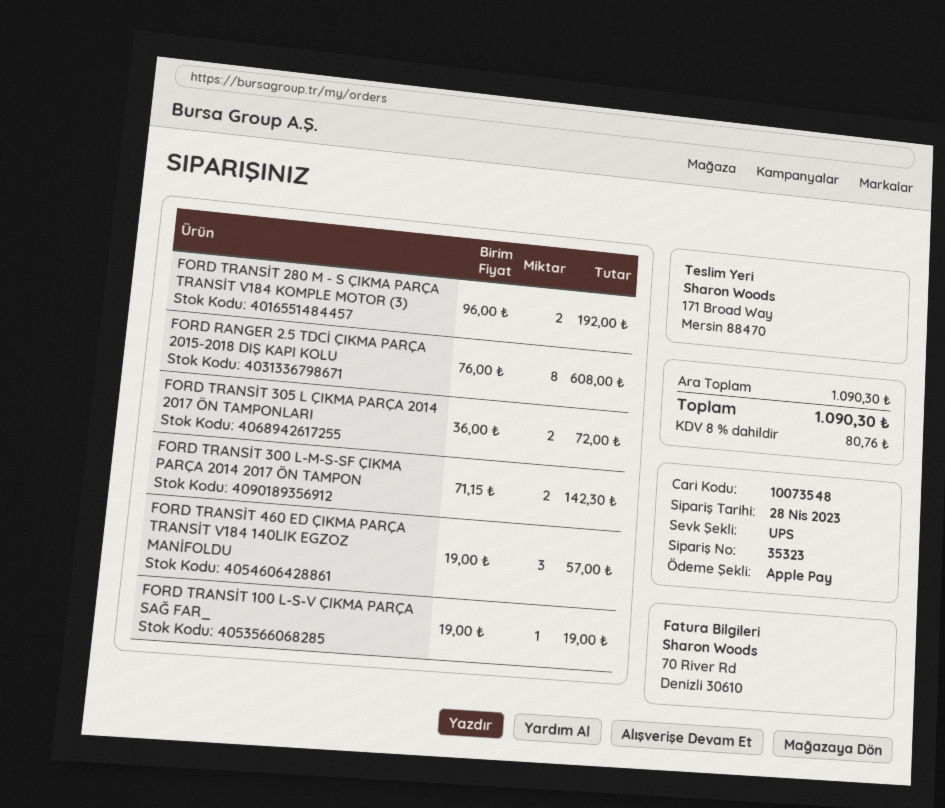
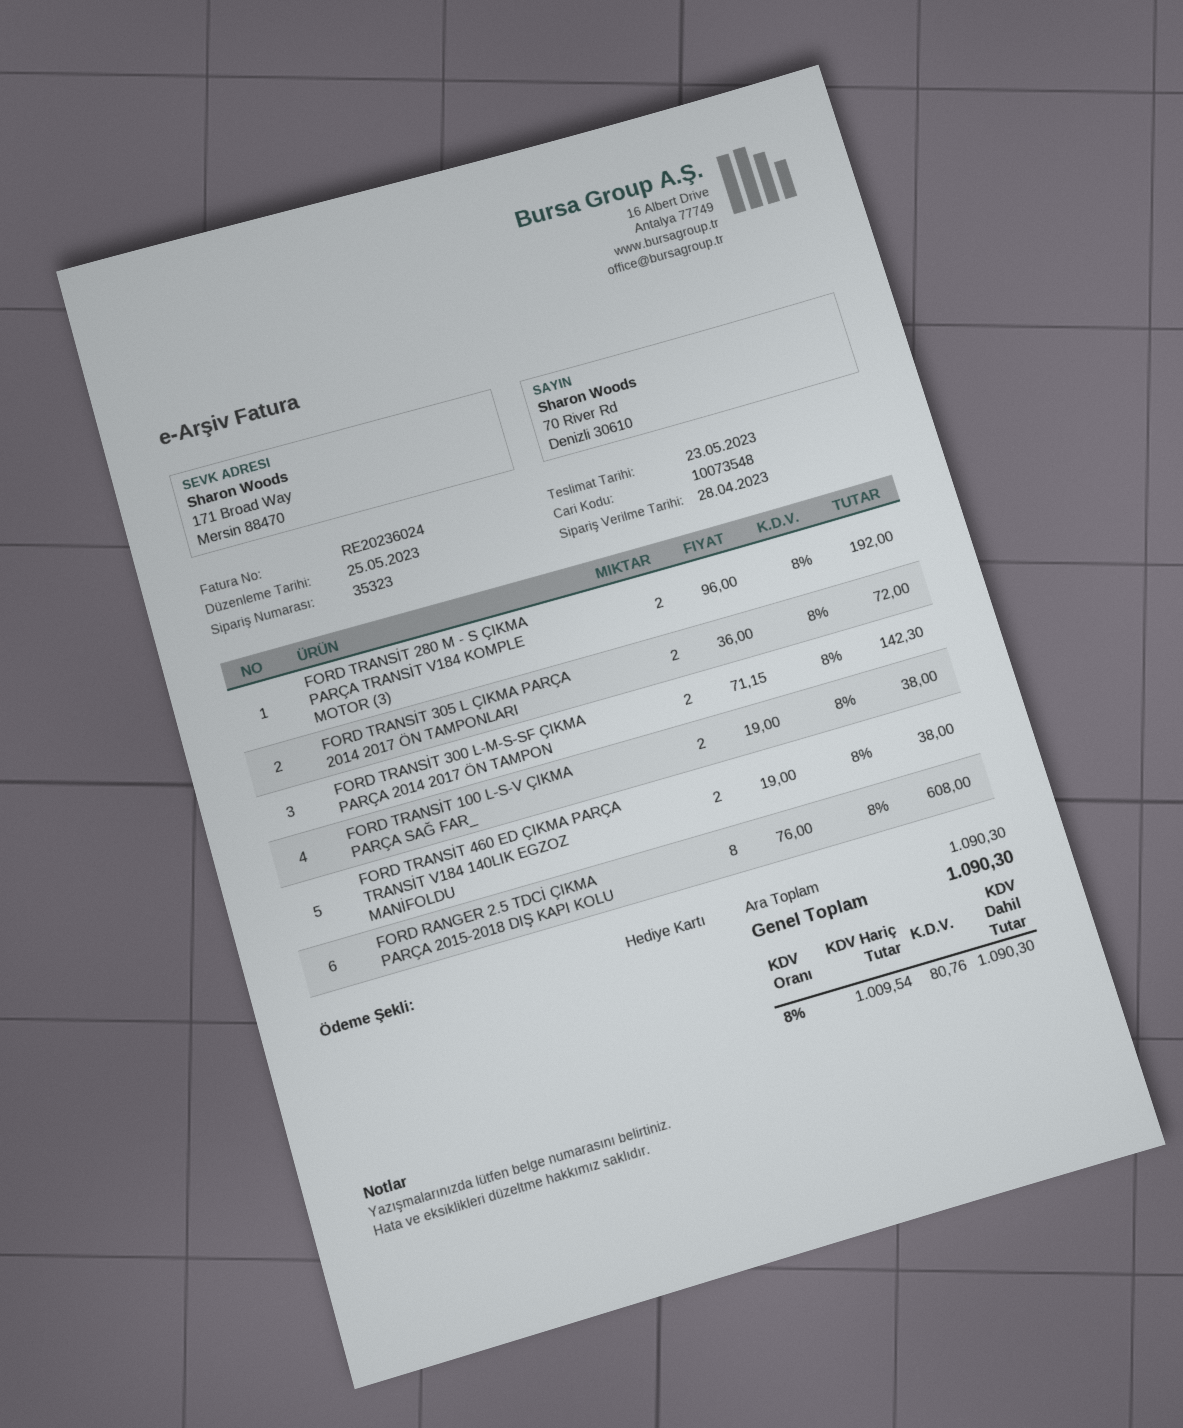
payment method: Apple Pay -> gift card
FORD TRANSİT 460 ED ÇIKMA PARÇA TRANSİT V184 140LIK EGZOZ MANİFOLDU: 3 x 19.00 = 57.00 -> 2 x 19.00 = 38.00
FORD TRANSİT 100 L-S-V ÇIKMA PARÇA SAĞ FAR_: 1 x 19.00 = 19.00 -> 2 x 19.00 = 38.00

